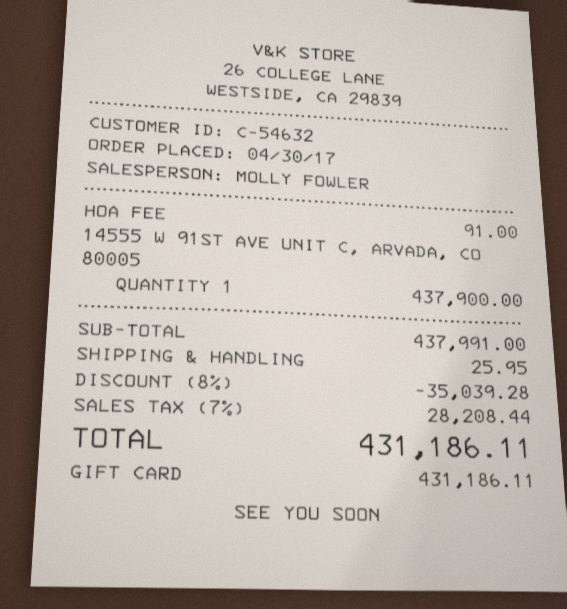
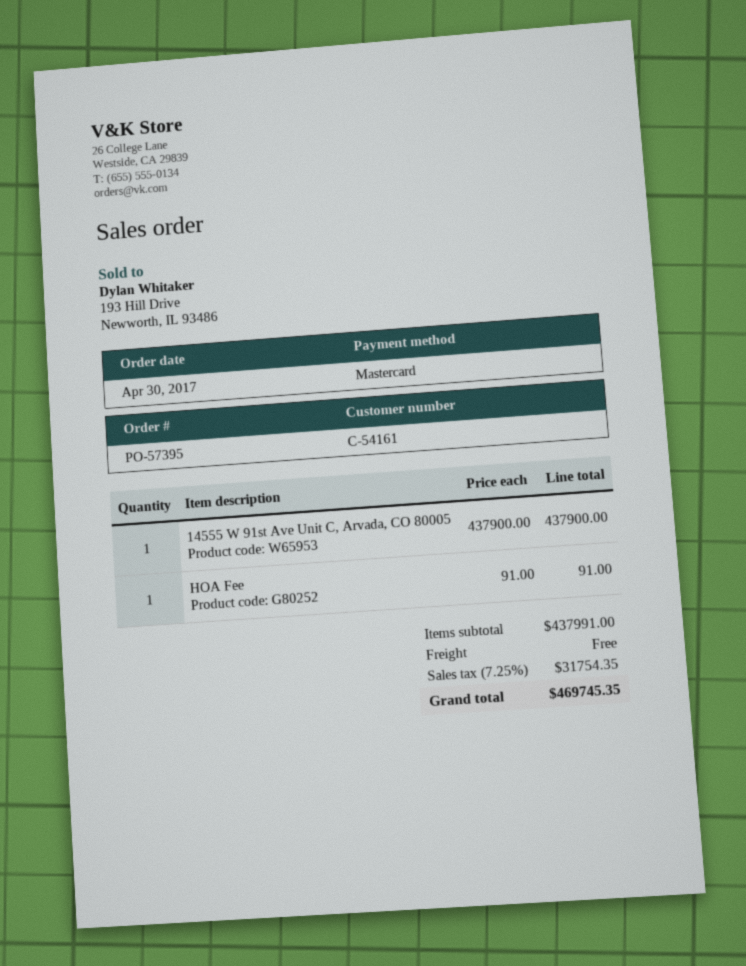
customer number: C-54632 -> C-54161
payment method: gift card -> Mastercard
discount: 8% = 35039.28 -> none
shipping: 25.95 -> 0.00
tax: 7% = 28208.44 -> 7.25% = 31754.35
total: 431186.11 -> 469745.35

